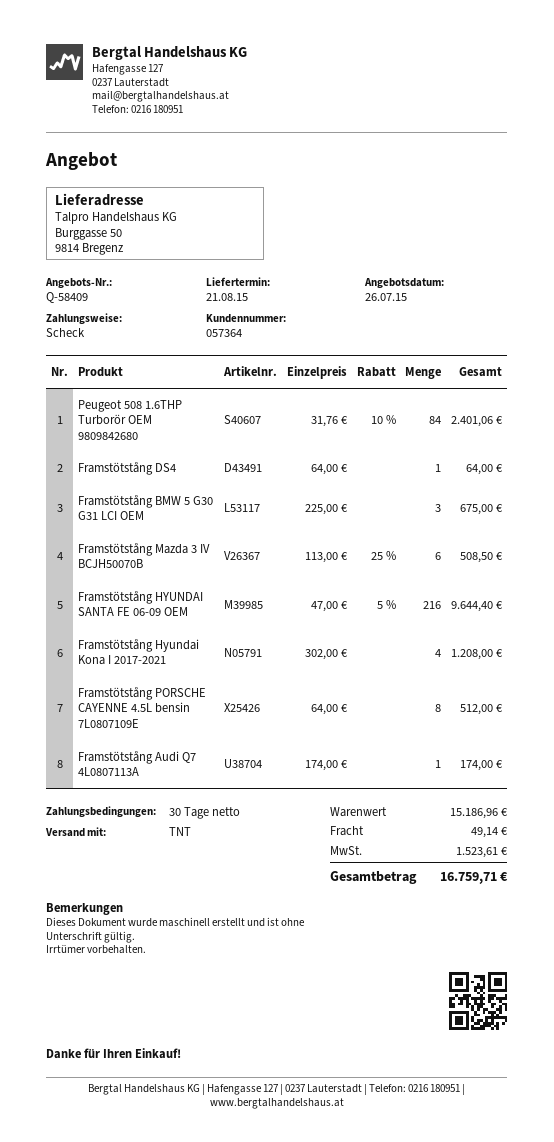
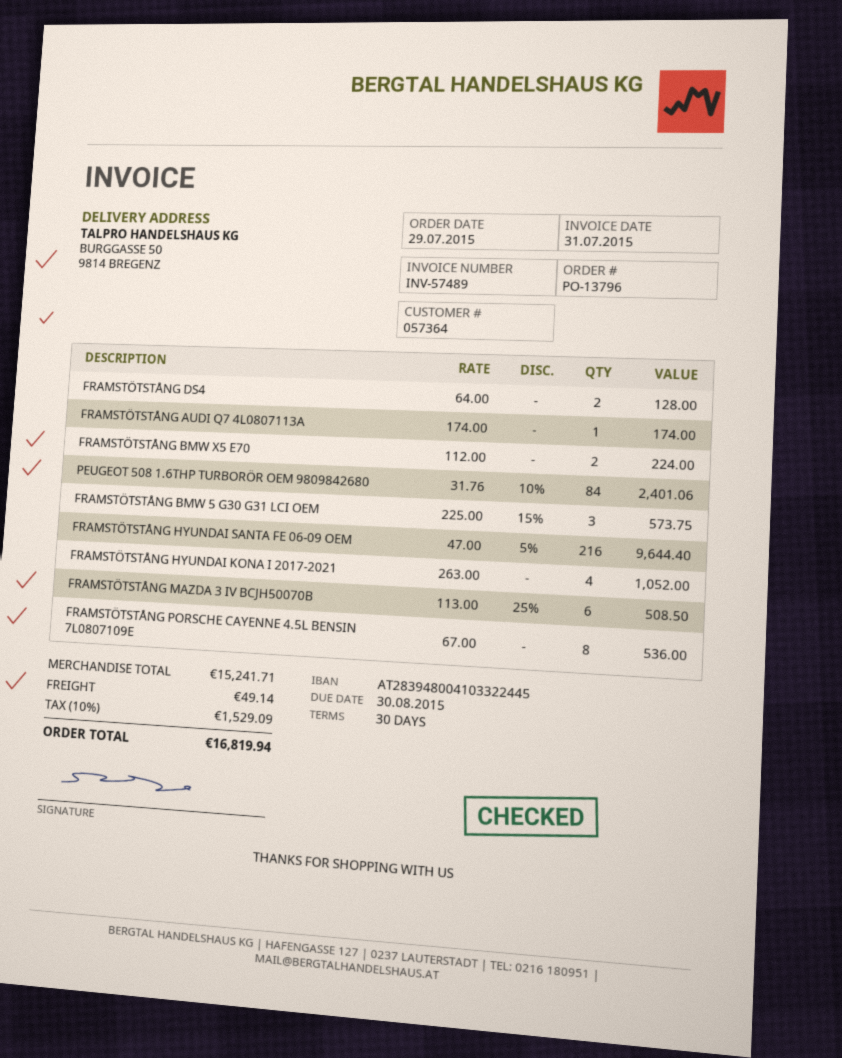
Framstötstång DS4: 1 x 64.00 = 64.00 -> 2 x 64.00 = 128.00
Framstötstång BMW 5 G30 G31 LCI OEM: 3 x 225.00 = 675.00 -> 3 x 225.00 - 15% = 573.75
Framstötstång Hyundai Kona I 2017-2021: 4 x 302.00 = 1208.00 -> 4 x 263.00 = 1052.00
Framstötstång PORSCHE CAYENNE 4.5L bensin 7L0807109E: 8 x 64.00 = 512.00 -> 8 x 67.00 = 536.00
FRAMSTÖTSTÅNG BMW X5 E70: none -> 2 x 112.00 = 224.00
subtotal: 15186.96 -> 15241.71
tax: 1523.61 -> 1529.09
total: 16759.71 -> 16819.94

